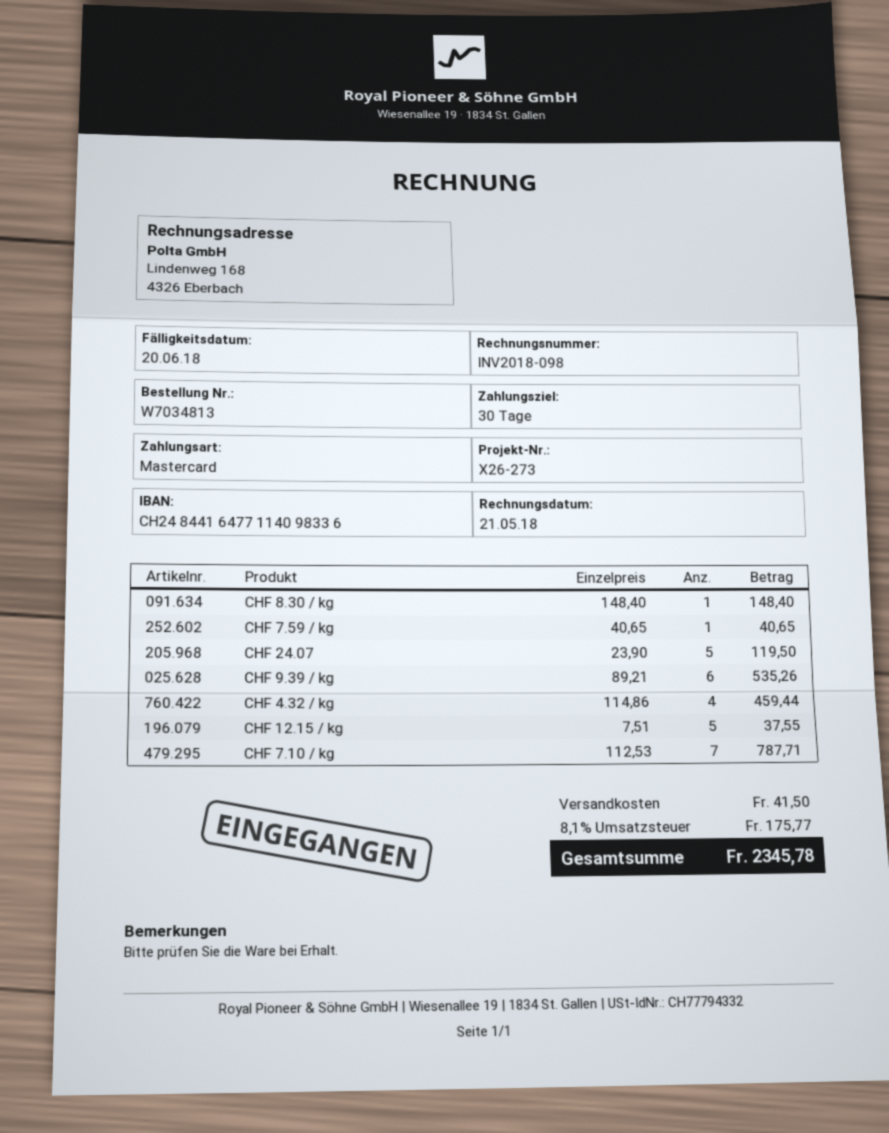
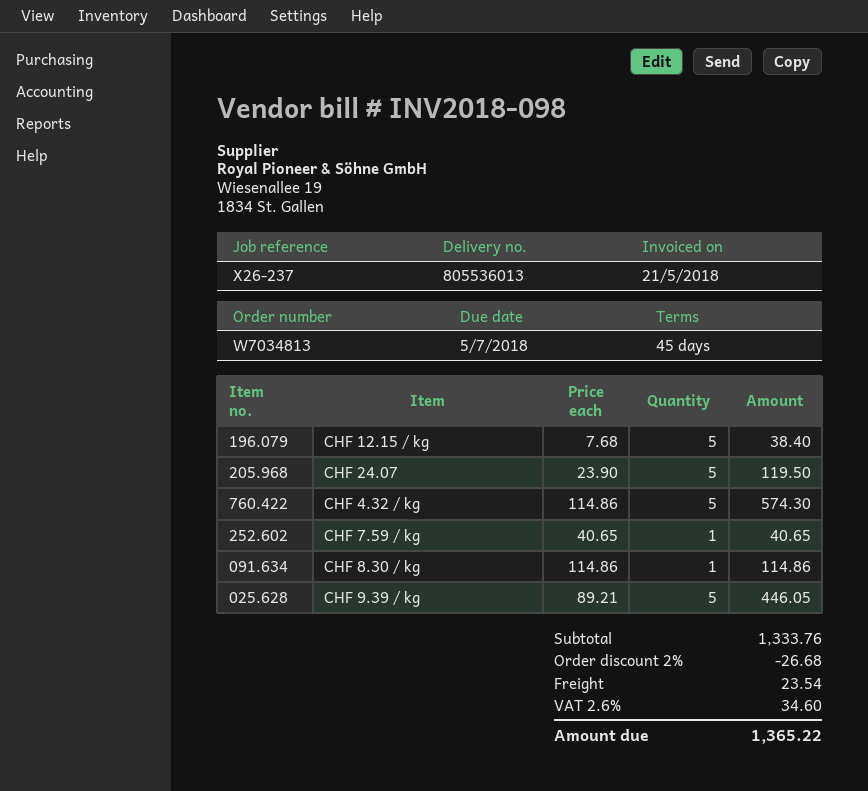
payment terms: 30 days -> 45 days
due date: 2018-06-20 -> 2018-07-05
reference: X26-273 -> X26-237
CHF 8.30 / kg: 1 x 148.40 = 148.40 -> 1 x 114.86 = 114.86
CHF 9.39 / kg: 6 x 89.21 = 535.26 -> 5 x 89.21 = 446.05
CHF 4.32 / kg: 4 x 114.86 = 459.44 -> 5 x 114.86 = 574.30
CHF 12.15 / kg: 5 x 7.51 = 37.55 -> 5 x 7.68 = 38.40
CHF 7.10 / kg: 7 x 112.53 = 787.71 -> none
discount: none -> 2% = 26.68
shipping: 41.50 -> 23.54
tax: 8.1% = 175.77 -> 2.6% = 34.60
total: 2345.78 -> 1365.22

